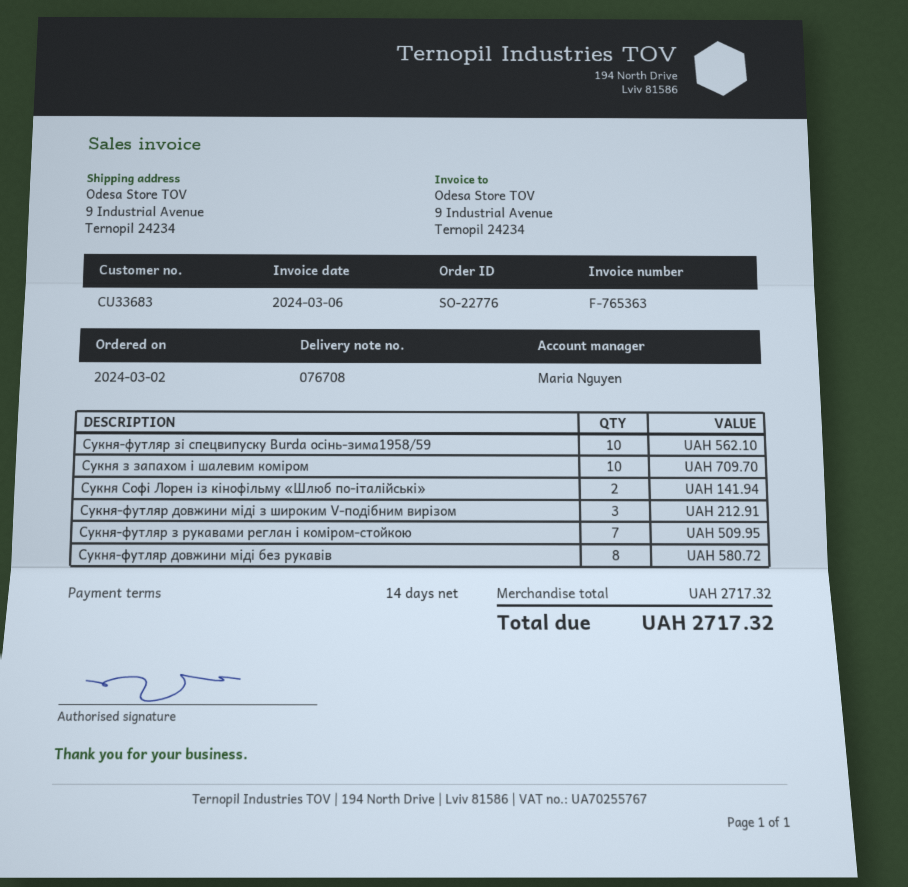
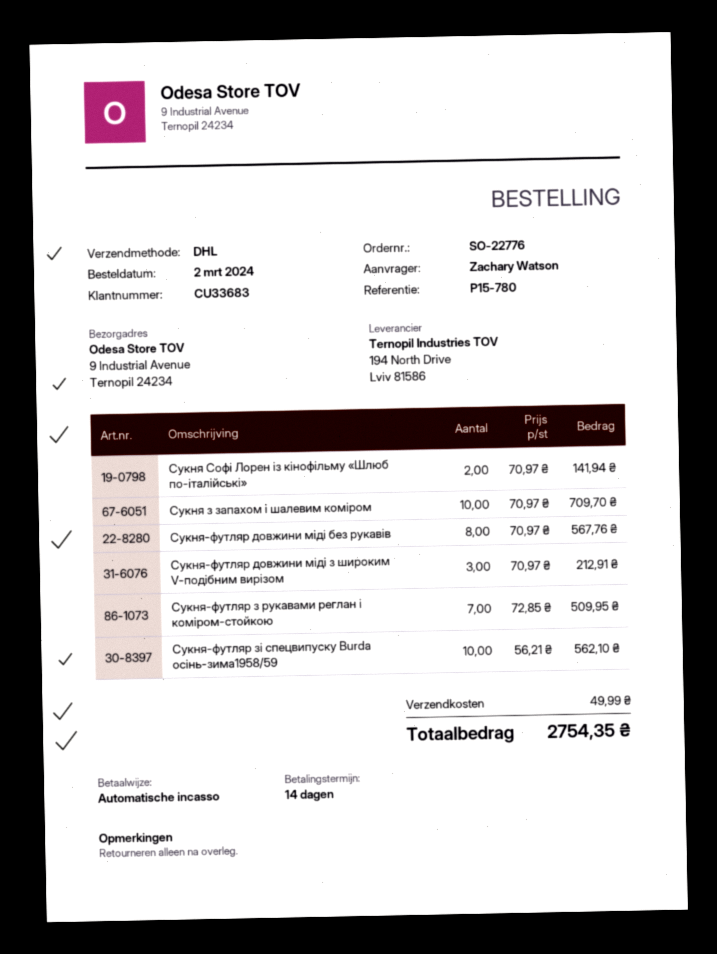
Сукня-футляр довжини міді без рукавів: 8 for 580.72 -> 8 for 567.76
shipping: none -> 49.99
total: 2717.32 -> 2754.35

